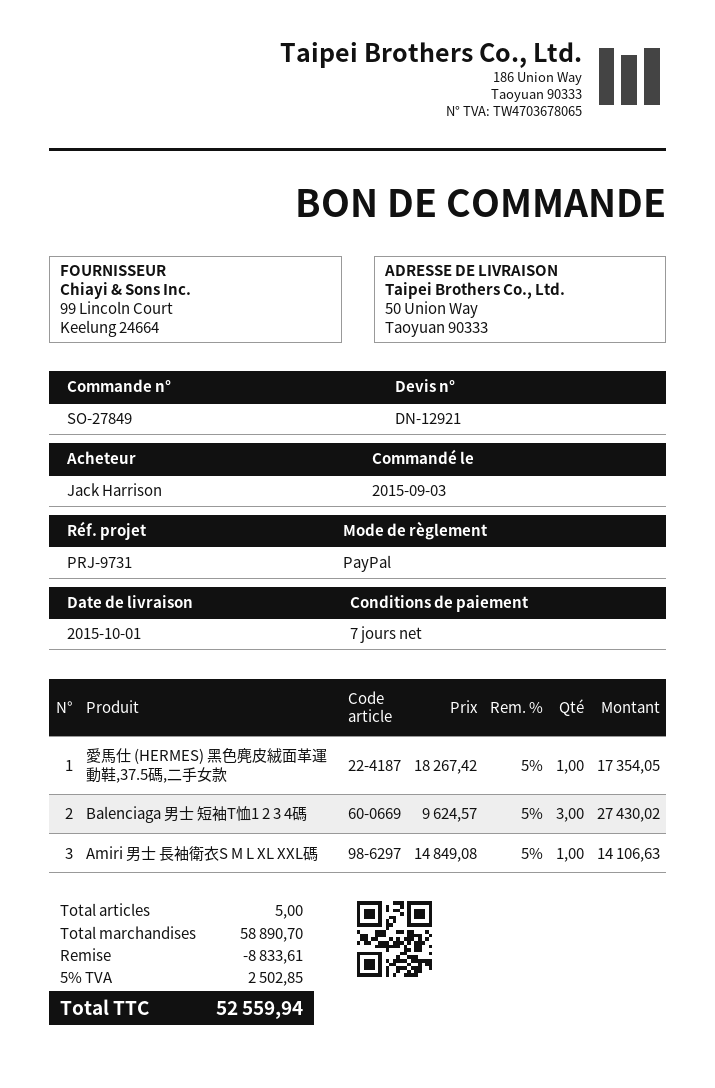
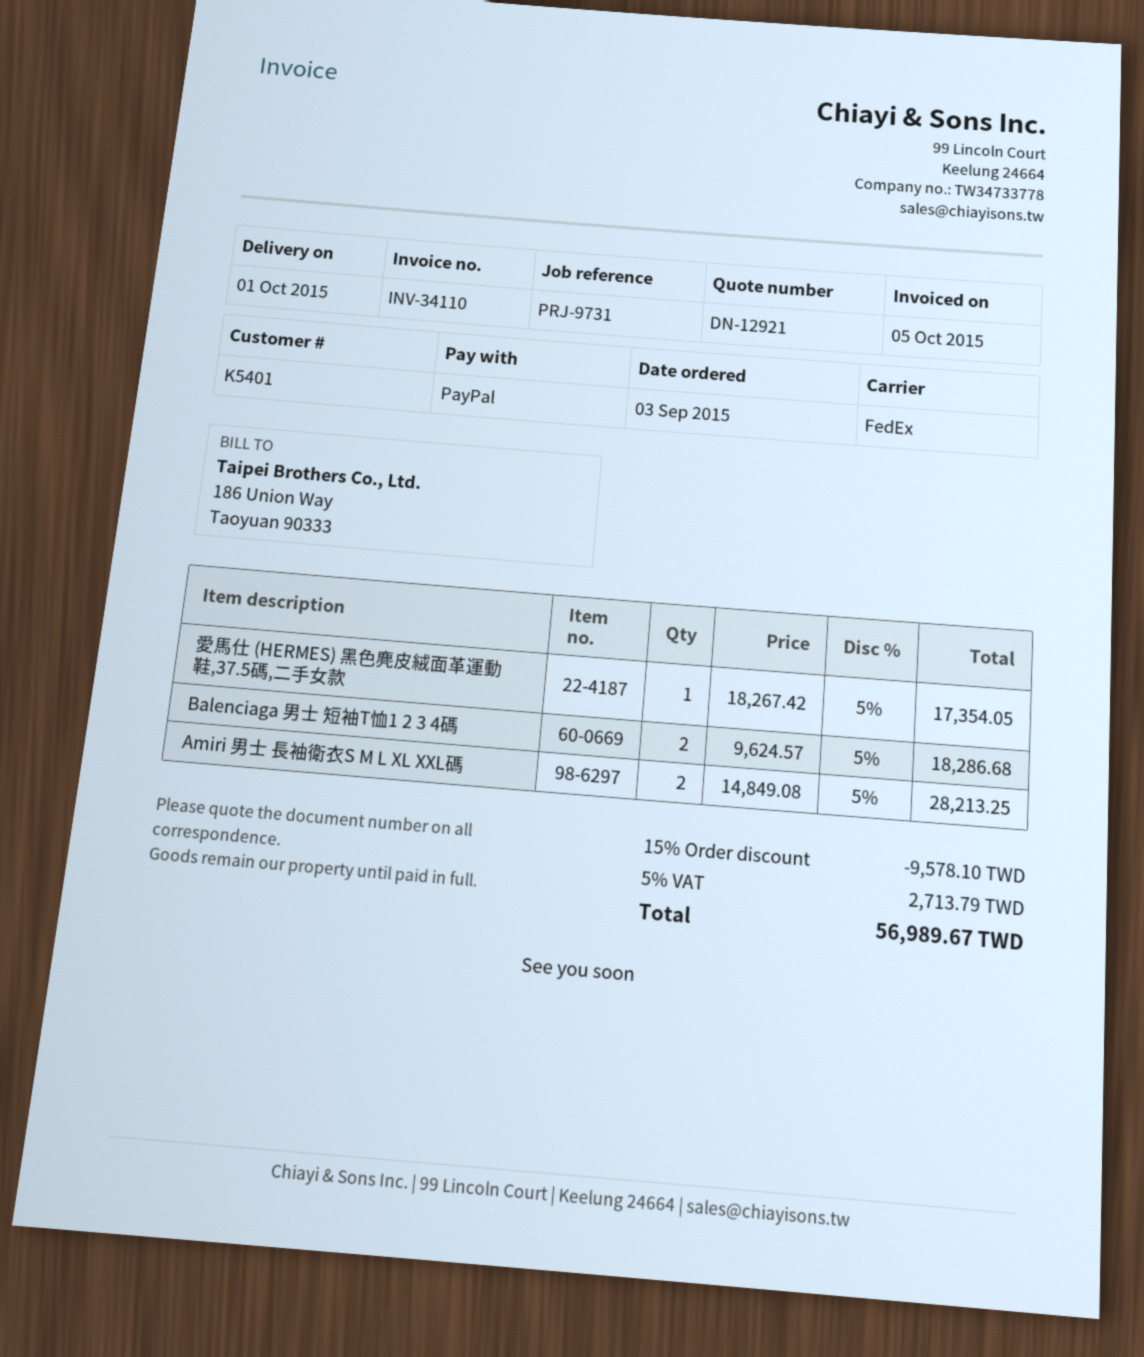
Balenciaga 男士 短袖T恤1 2 3 4碼: 3 x 9624.57 - 5% = 27430.02 -> 2 x 9624.57 - 5% = 18286.68
Amiri 男士 長袖衛衣S M L XL XXL碼: 1 x 14849.08 - 5% = 14106.63 -> 2 x 14849.08 - 5% = 28213.25
discount: 8833.61 -> 9578.10
tax: 5% = 2502.85 -> 5% = 2713.79
total: 52559.94 -> 56989.67

